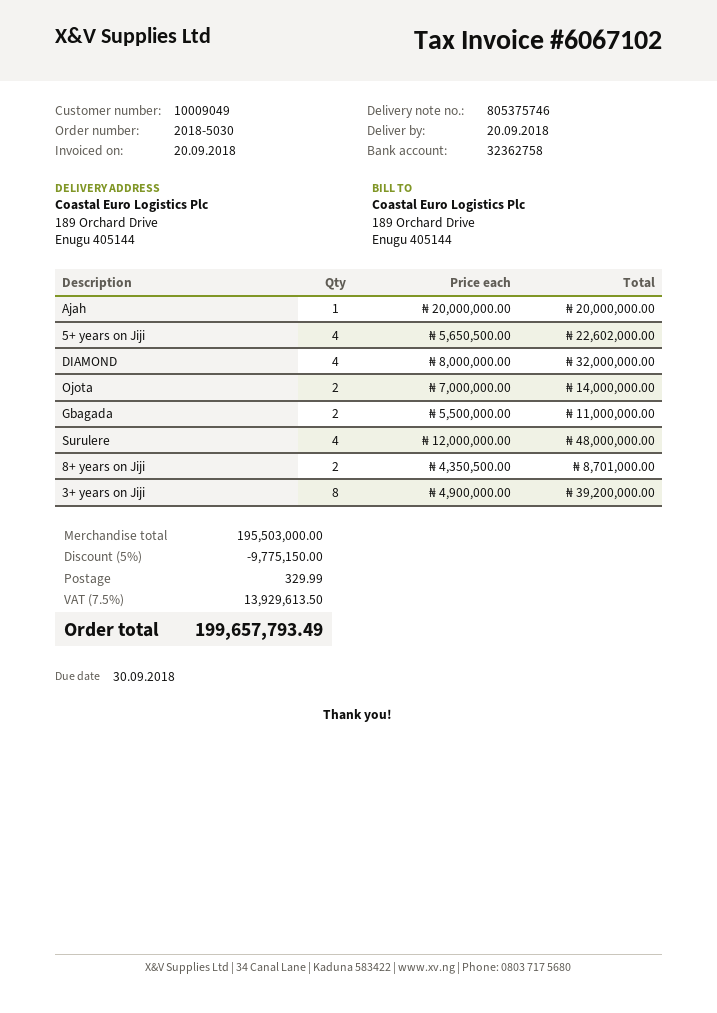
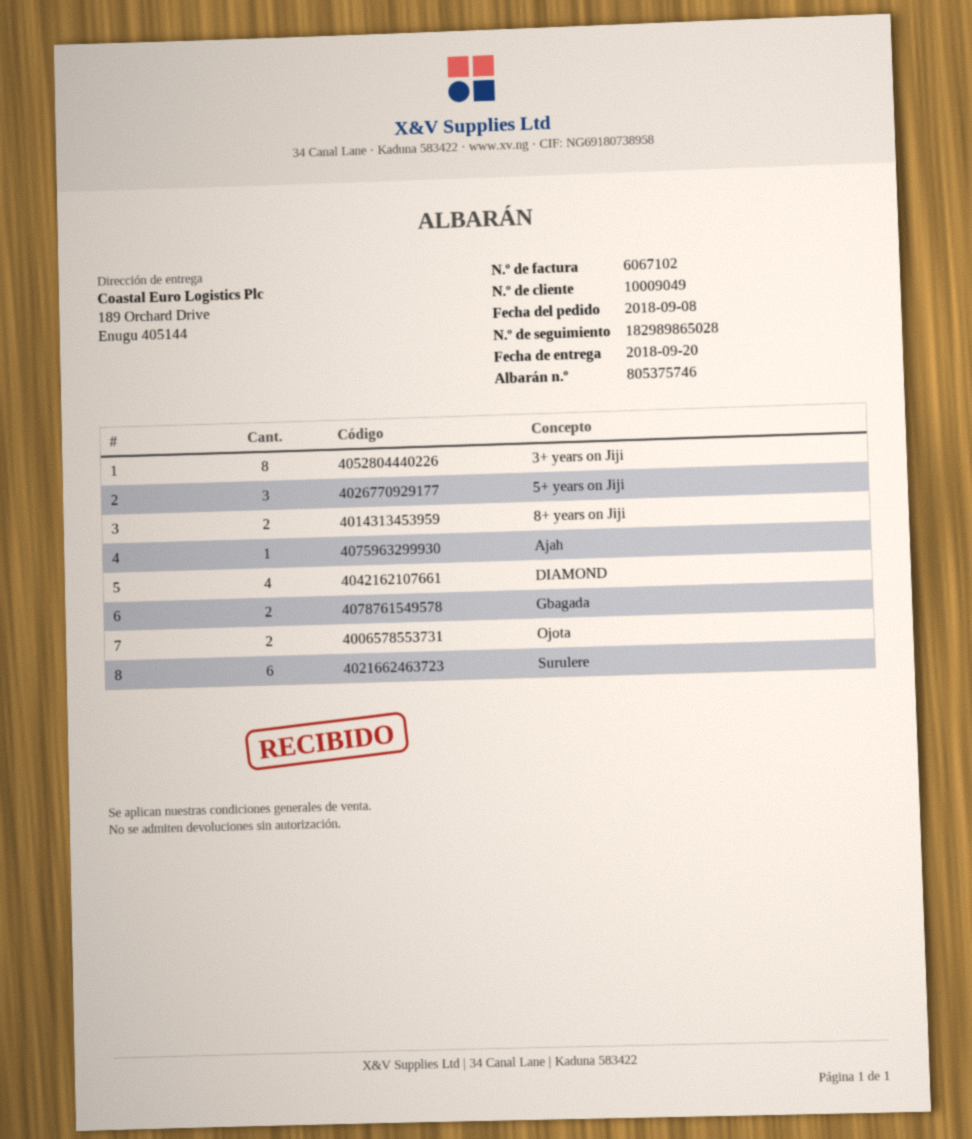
5+ years on Jiji: 4 -> 3
Surulere: 4 -> 6

